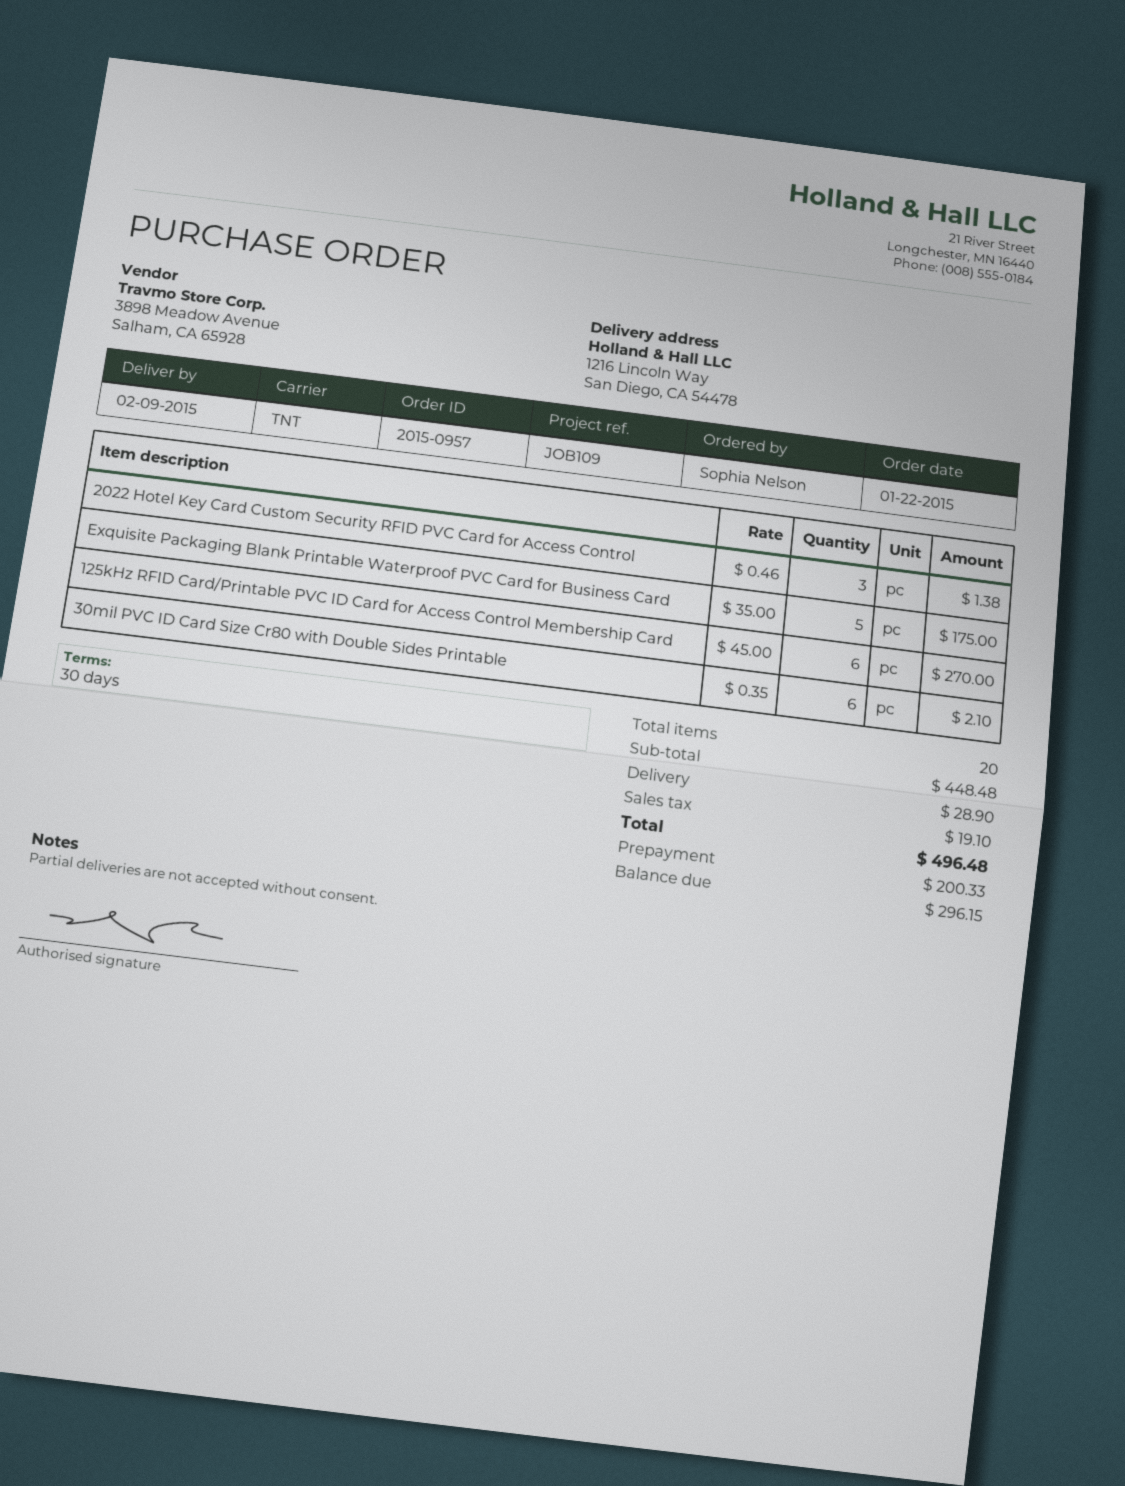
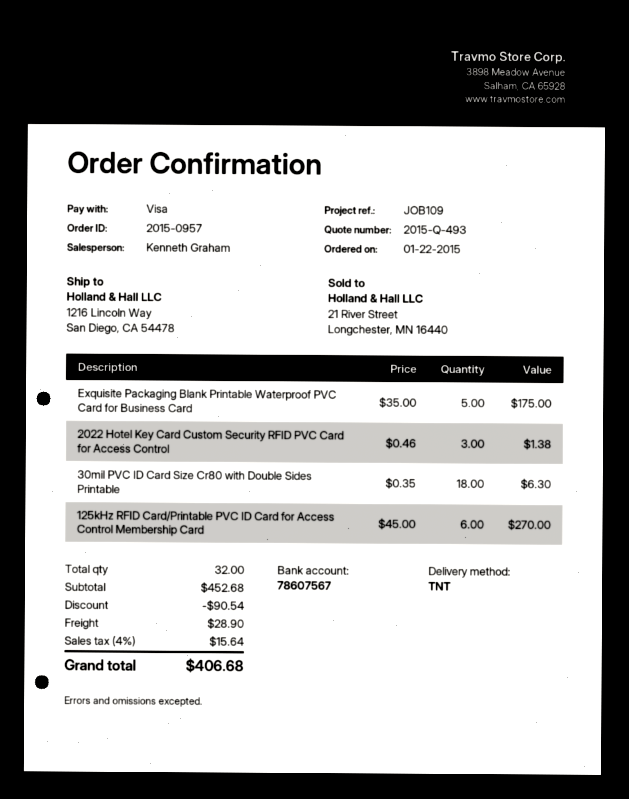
30mil PVC ID Card Size Cr80 with Double Sides Printable: 6 x 0.35 = 2.10 -> 18 x 0.35 = 6.30
total quantity: 20 -> 32
subtotal: 448.48 -> 452.68
discount: none -> 90.54
tax: 19.10 -> 15.64
total: 496.48 -> 406.68

